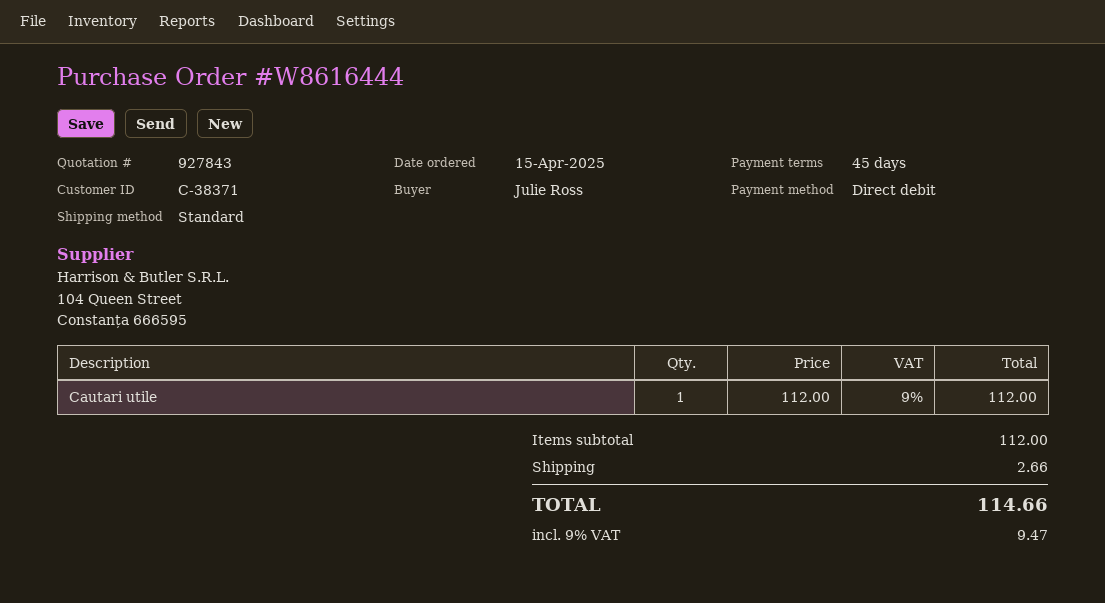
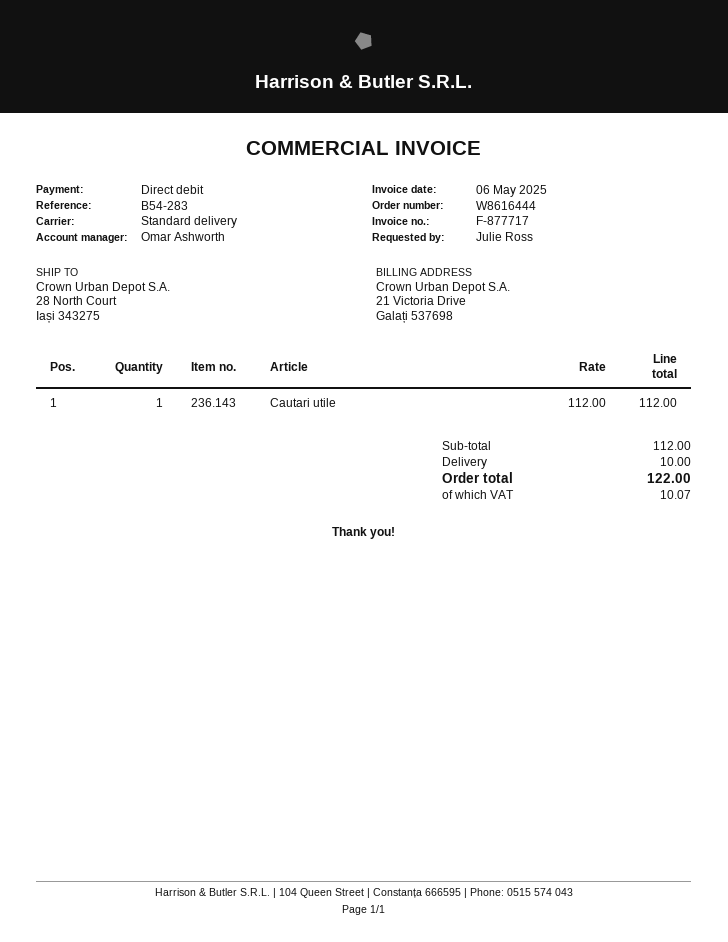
shipping: 2.66 -> 10.00
tax: 9.47 -> 10.07
total: 114.66 -> 122.00

